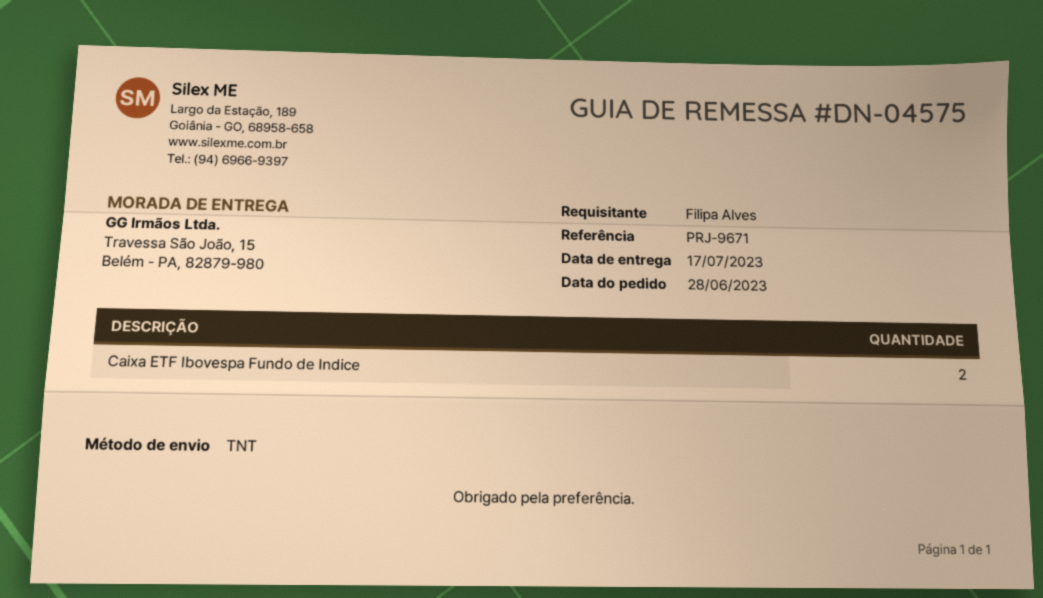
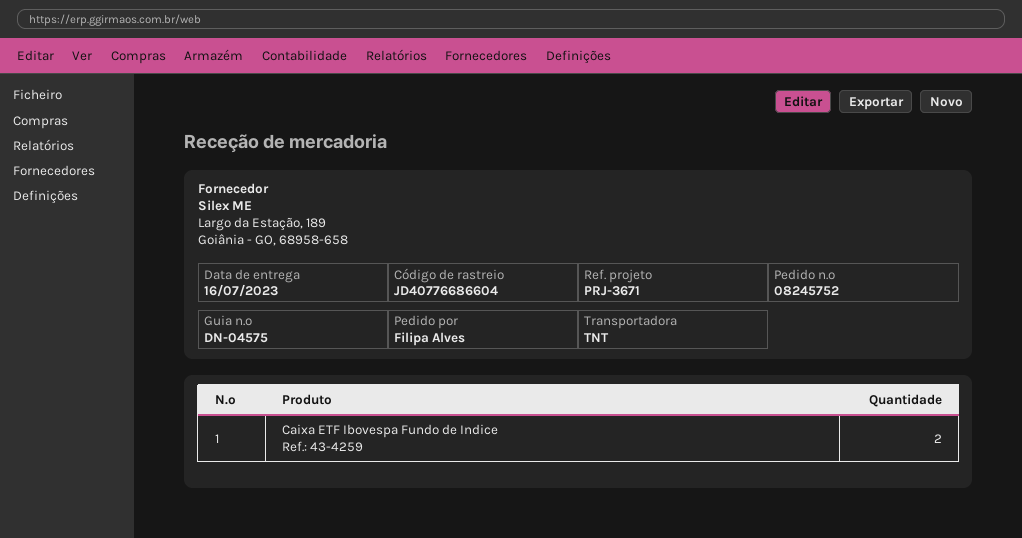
delivery date: 2023-07-17 -> 2023-07-16
reference: PRJ-9671 -> PRJ-3671

